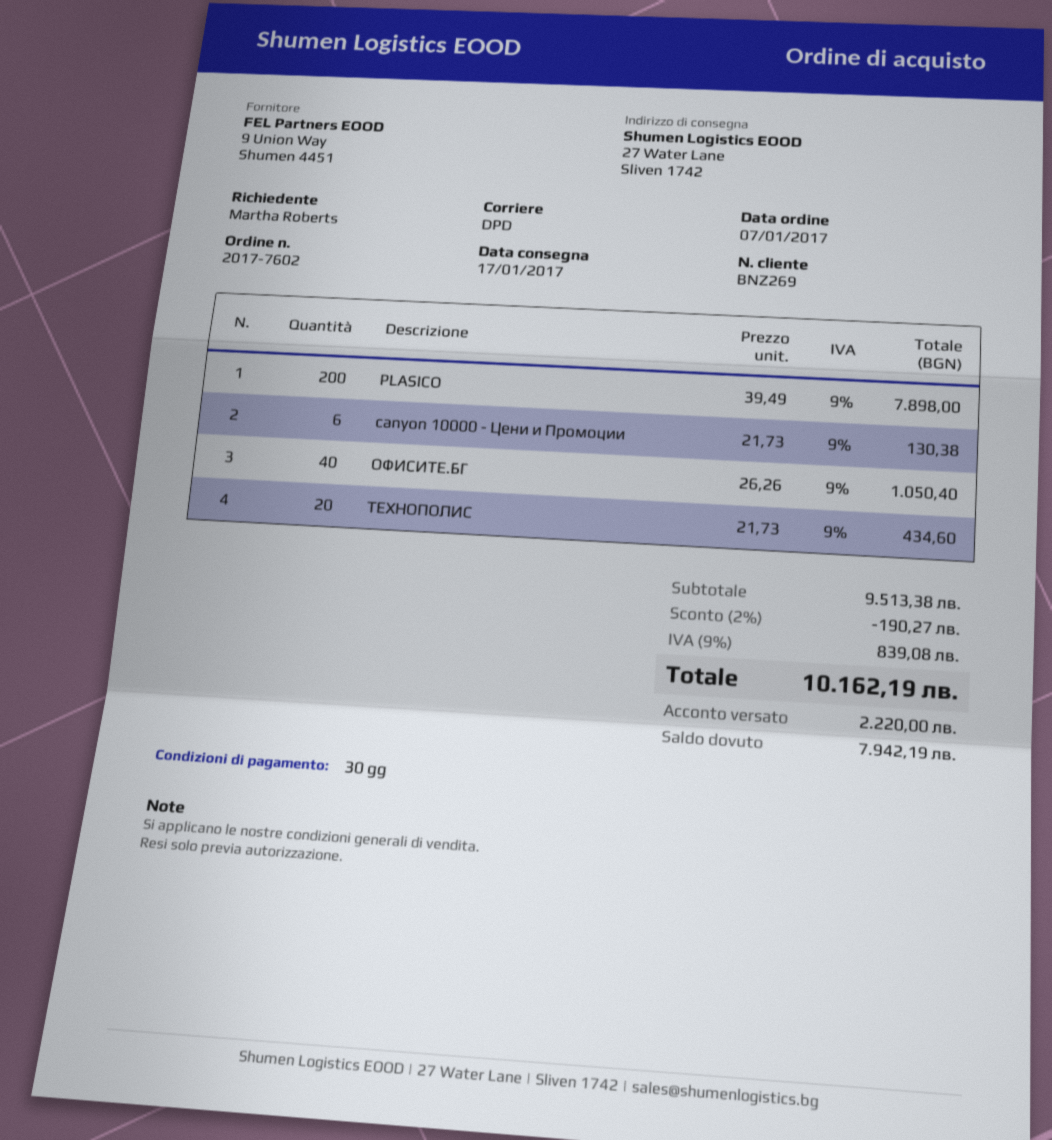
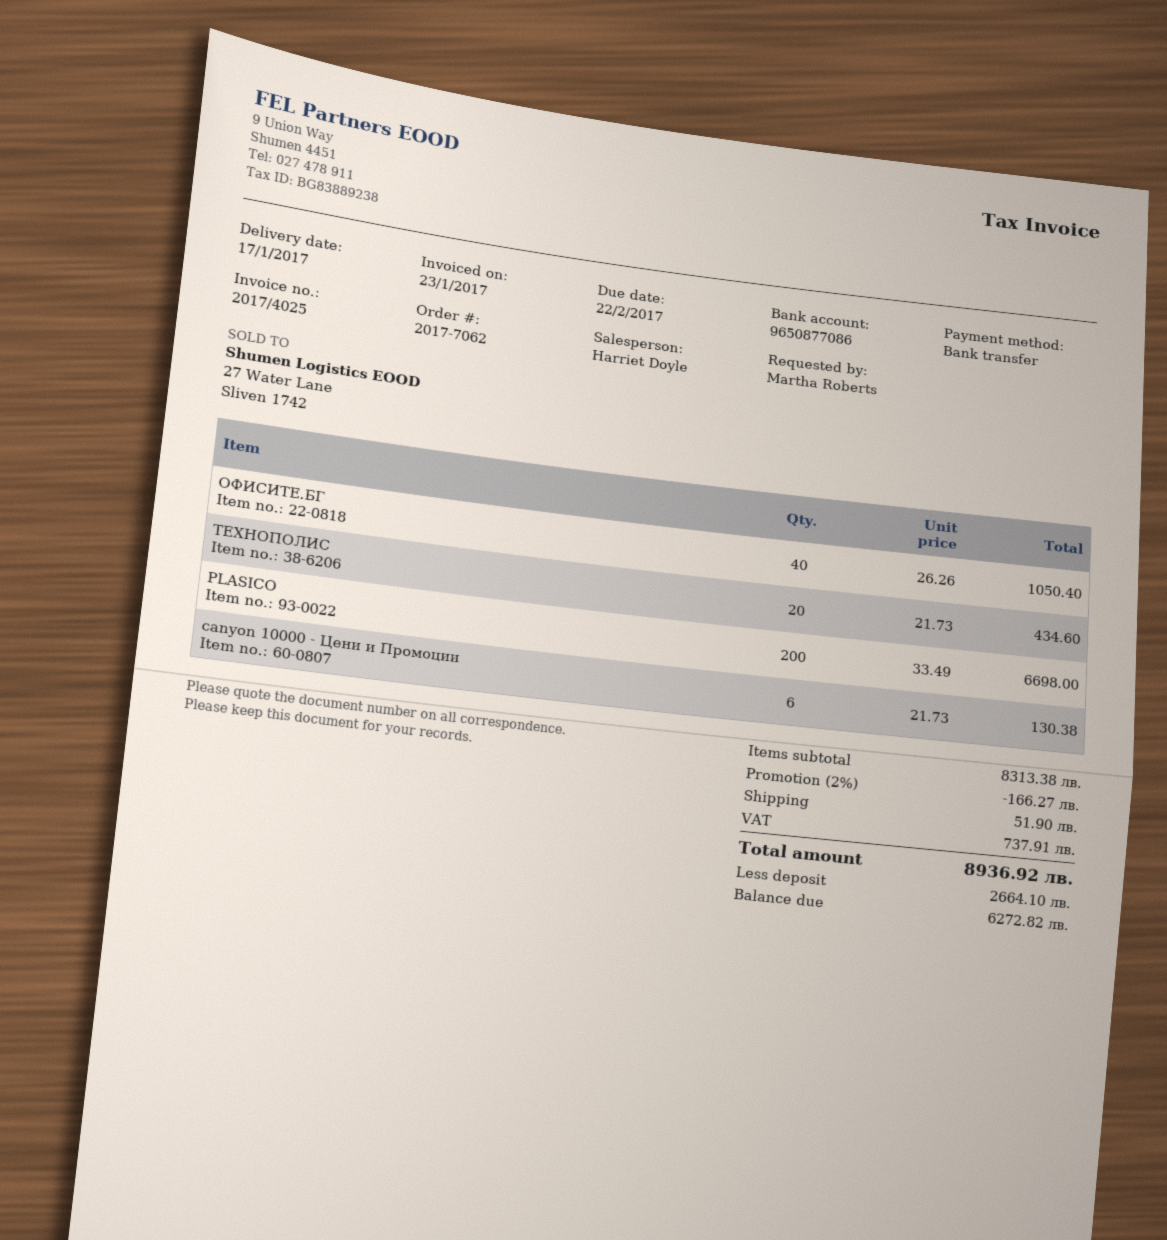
order number: 2017-7602 -> 2017-7062
PLASICO: 200 x 39.49 = 7898.00 -> 200 x 33.49 = 6698.00
subtotal: 9513.38 -> 8313.38
discount: 2% = 190.27 -> 2% = 166.27
shipping: none -> 51.90
tax: 839.08 -> 737.91
total: 10162.19 -> 8936.92
deposit: 2220.00 -> 2664.10
balance: 7942.19 -> 6272.82

